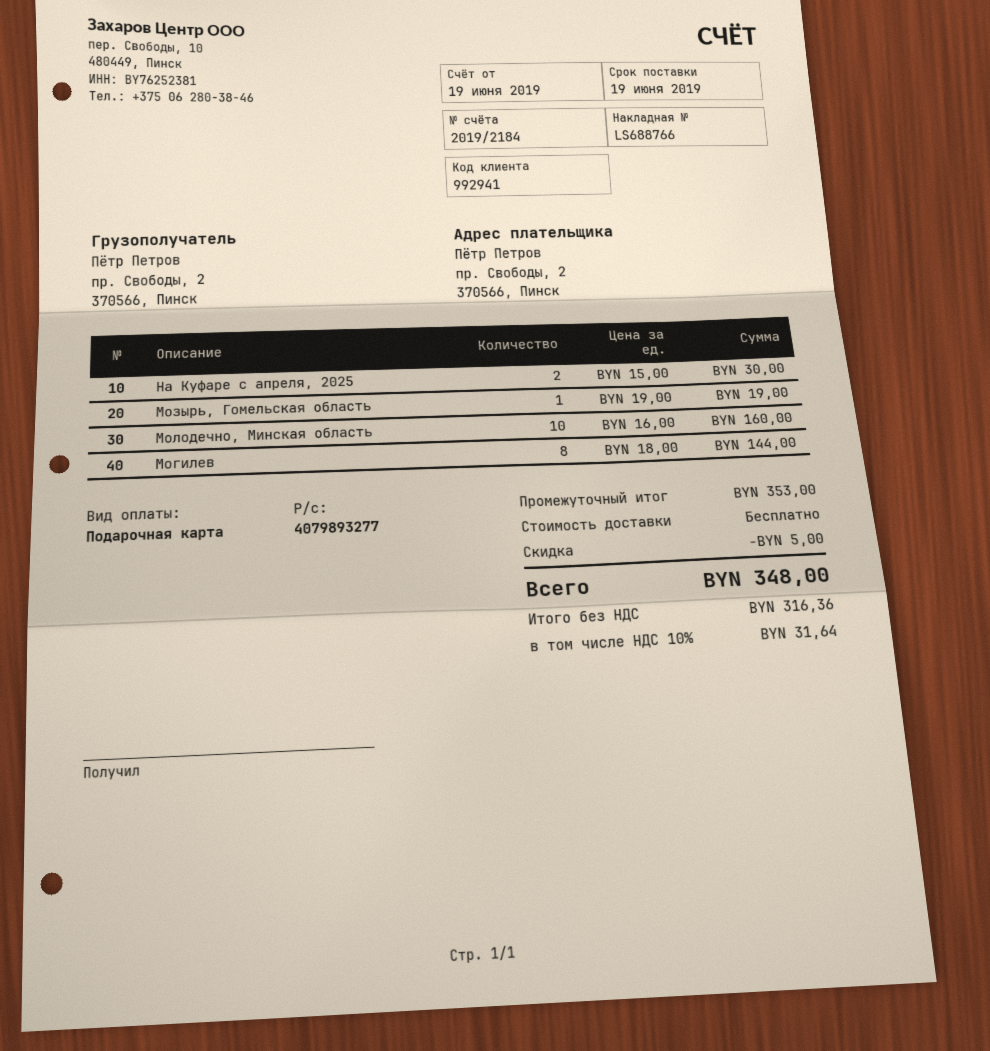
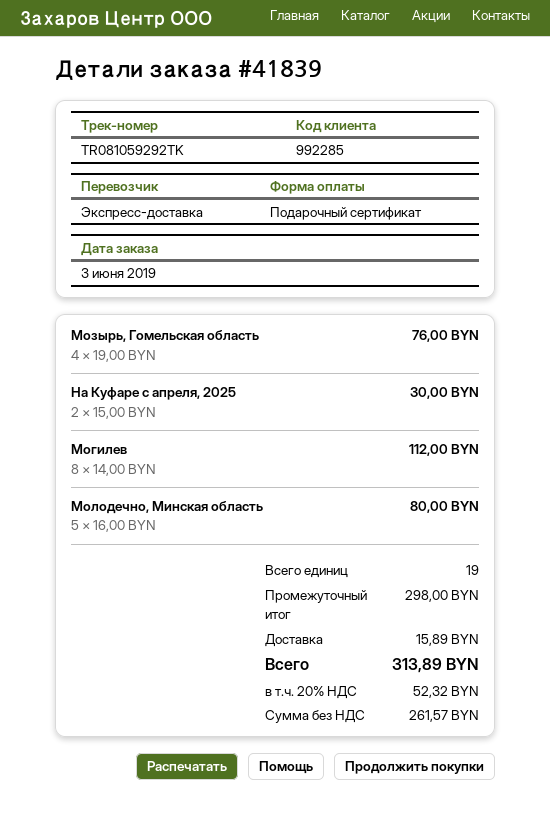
customer number: 992941 -> 992285
Мозырь, Гомельская область: 1 x 19.00 = 19.00 -> 4 x 19.00 = 76.00
Молодечно, Минская область: 10 x 16.00 = 160.00 -> 5 x 16.00 = 80.00
Могилев: 8 x 18.00 = 144.00 -> 8 x 14.00 = 112.00
subtotal: 353.00 -> 298.00
discount: 5.00 -> none
shipping: 0.00 -> 15.89
net: 316.36 -> 261.57
tax: 10% = 31.64 -> 20% = 52.32
total: 348.00 -> 313.89

